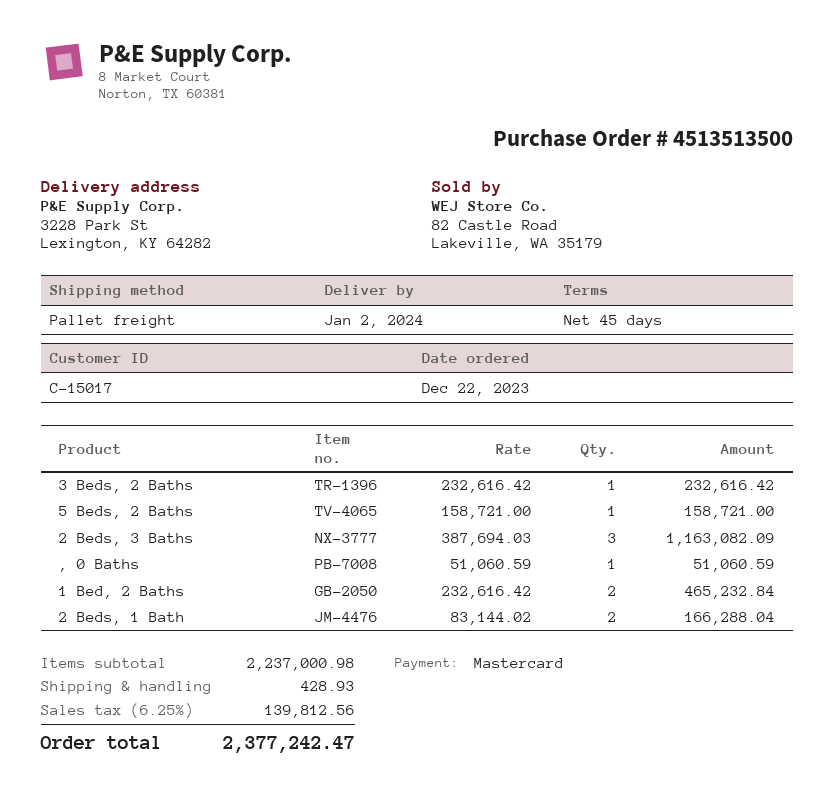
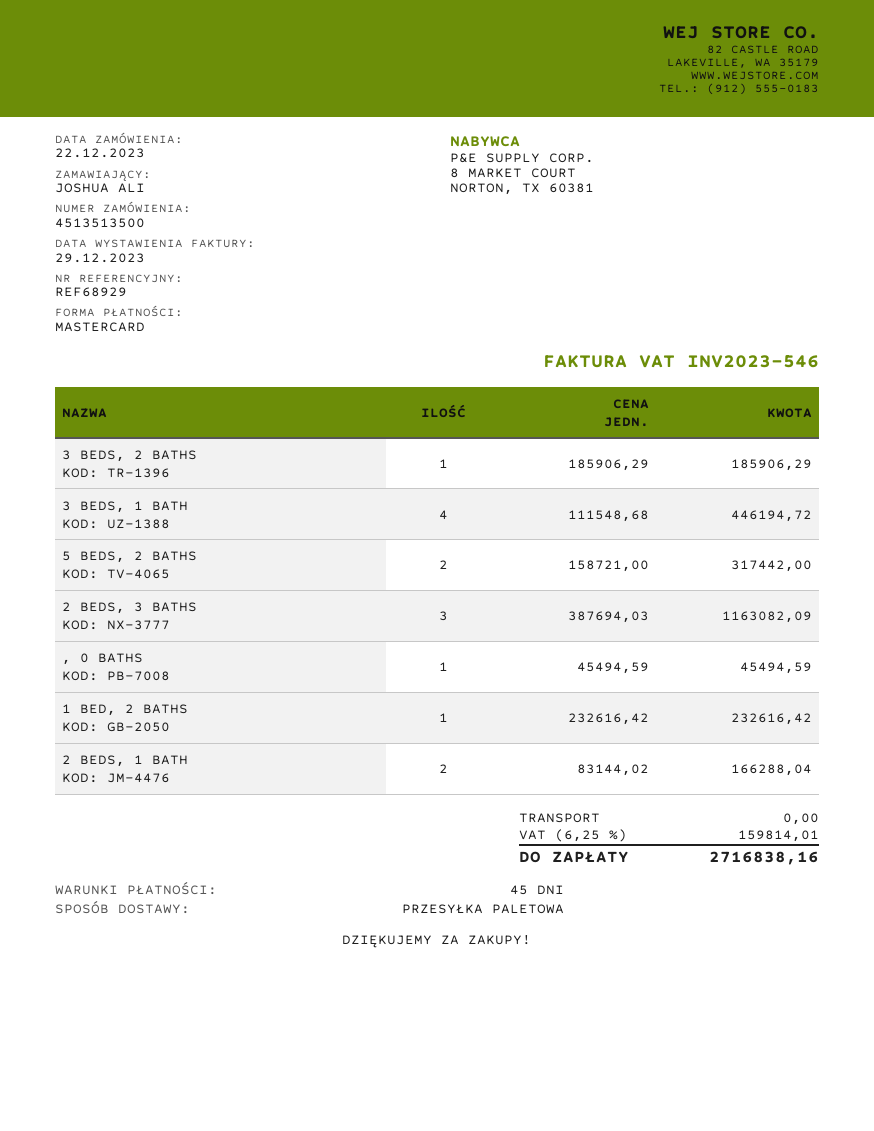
3 Beds, 2 Baths: 1 x 232616.42 = 232616.42 -> 1 x 185906.29 = 185906.29
5 Beds, 2 Baths: 1 x 158721.00 = 158721.00 -> 2 x 158721.00 = 317442.00
, 0 Baths: 1 x 51060.59 = 51060.59 -> 1 x 45494.59 = 45494.59
1 Bed, 2 Baths: 2 x 232616.42 = 465232.84 -> 1 x 232616.42 = 232616.42
3 BEDS, 1 BATH: none -> 4 x 111548.68 = 446194.72
shipping: 428.93 -> 0.00
tax: 6.25% = 139812.56 -> 6.25% = 159814.01
total: 2377242.47 -> 2716838.16

